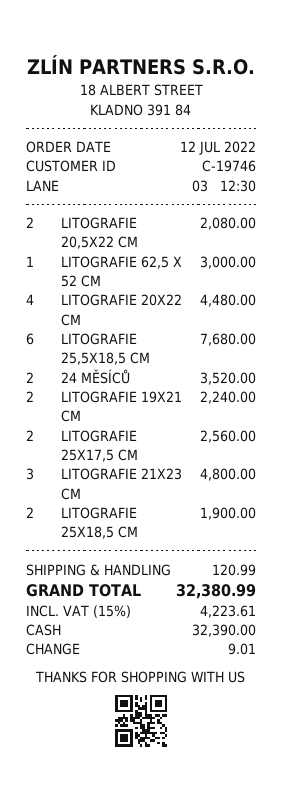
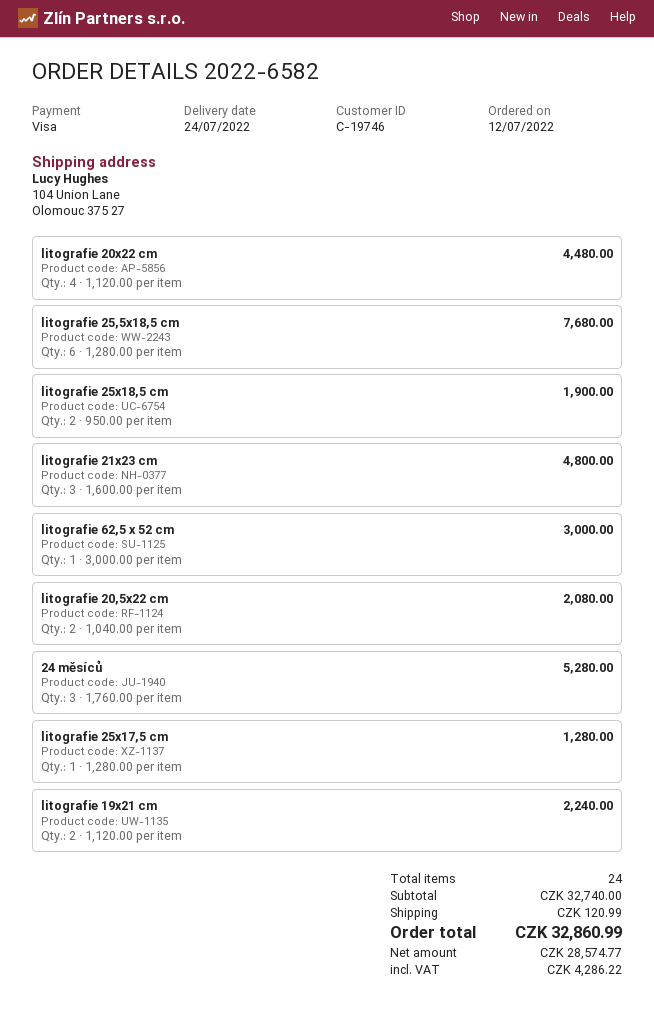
payment method: cash -> Visa
24 MĚSÍCŮ: 2 for 3520.00 -> 3 for 5280.00
LITOGRAFIE 25X17,5 CM: 2 for 2560.00 -> 1 for 1280.00
tax: 4223.61 -> 4286.22
total: 32380.99 -> 32860.99

